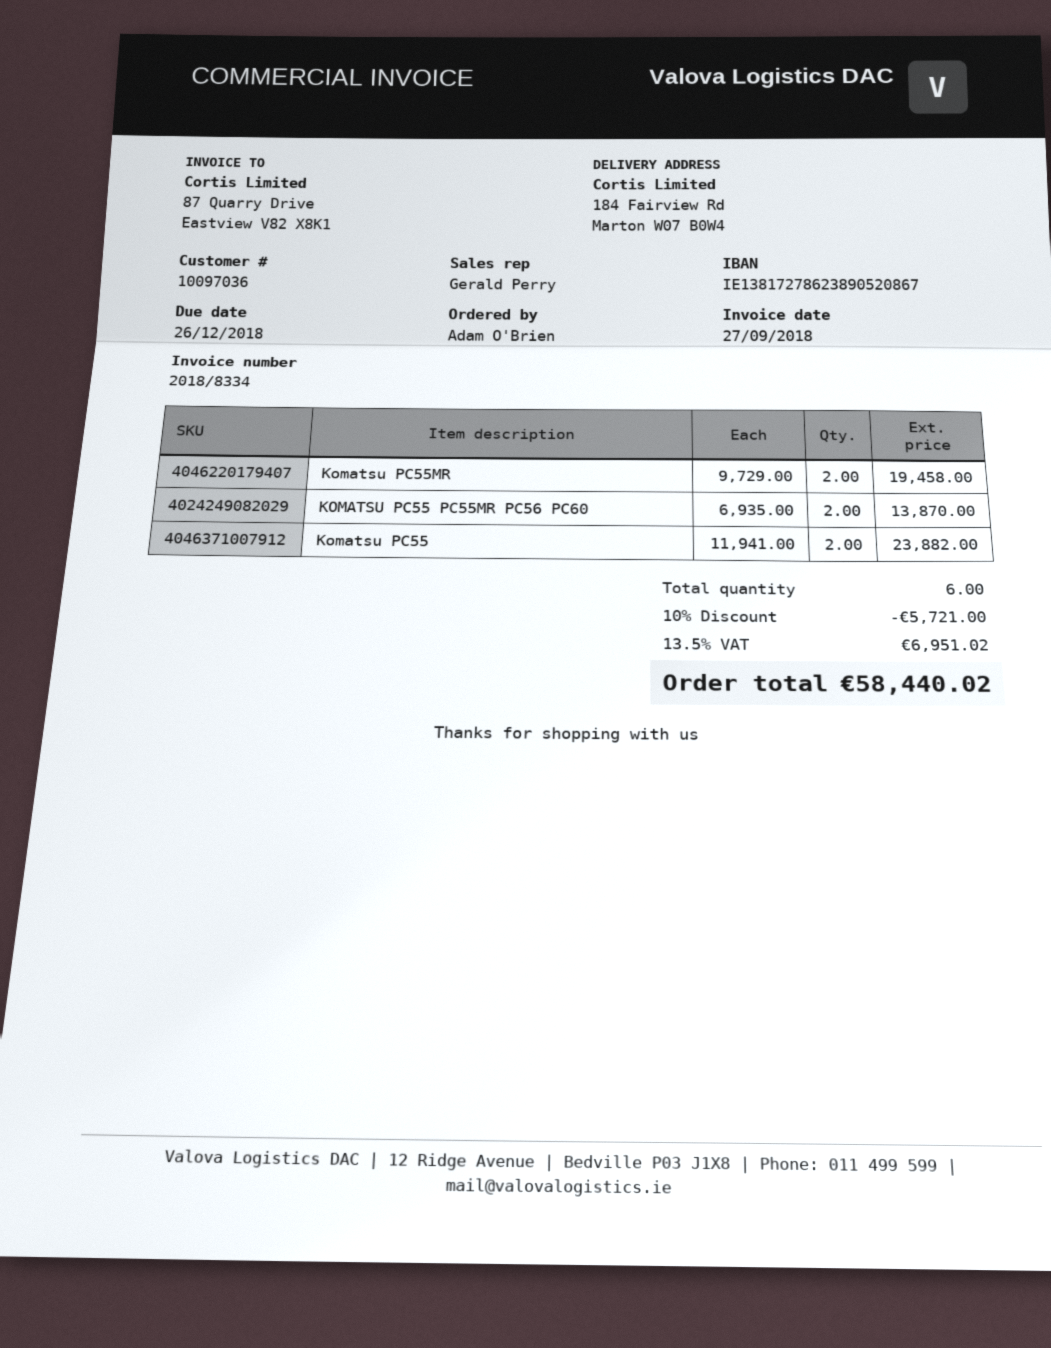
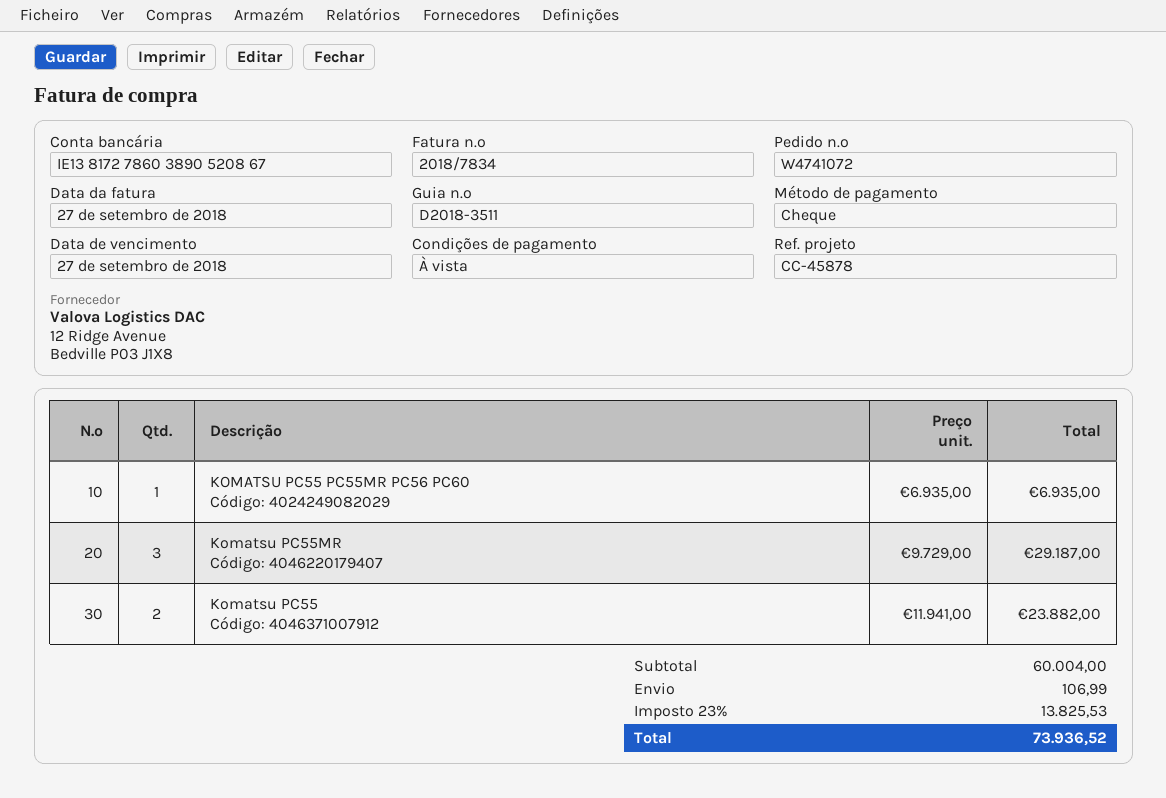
invoice number: 2018/8334 -> 2018/7834
due date: 2018-12-26 -> 2018-09-27
bank account: IE13817278623890520867 -> IE13817278603890520867
Komatsu PC55MR: 2 x 9729.00 = 19458.00 -> 3 x 9729.00 = 29187.00
KOMATSU PC55 PC55MR PC56 PC60: 2 x 6935.00 = 13870.00 -> 1 x 6935.00 = 6935.00
discount: 10% = 5721.00 -> none
shipping: none -> 106.99
tax: 13.5% = 6951.02 -> 23% = 13825.53
total: 58440.02 -> 73936.52

